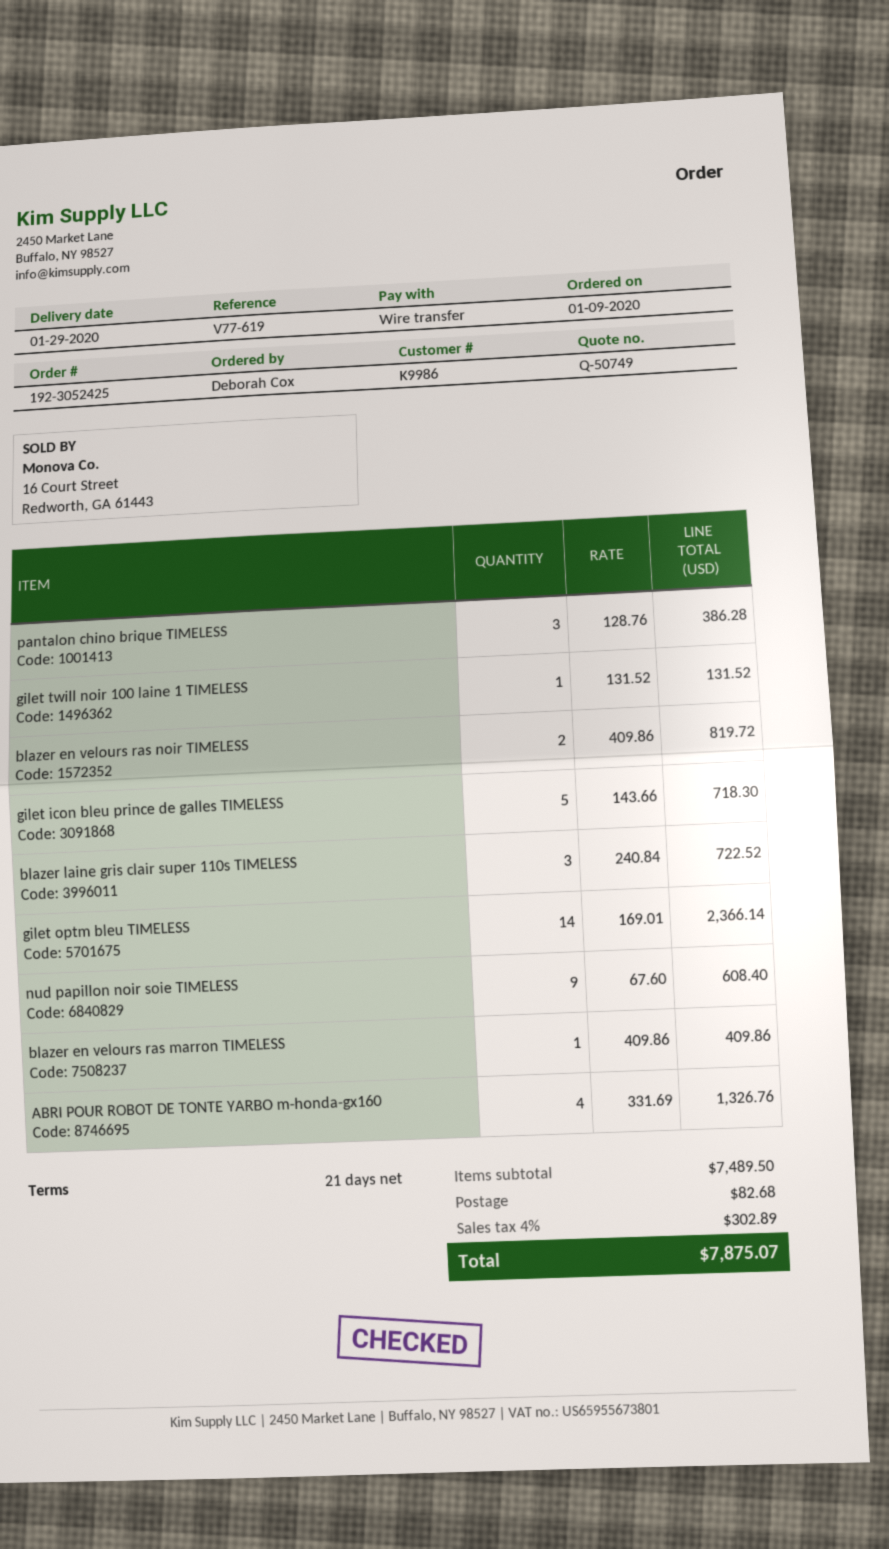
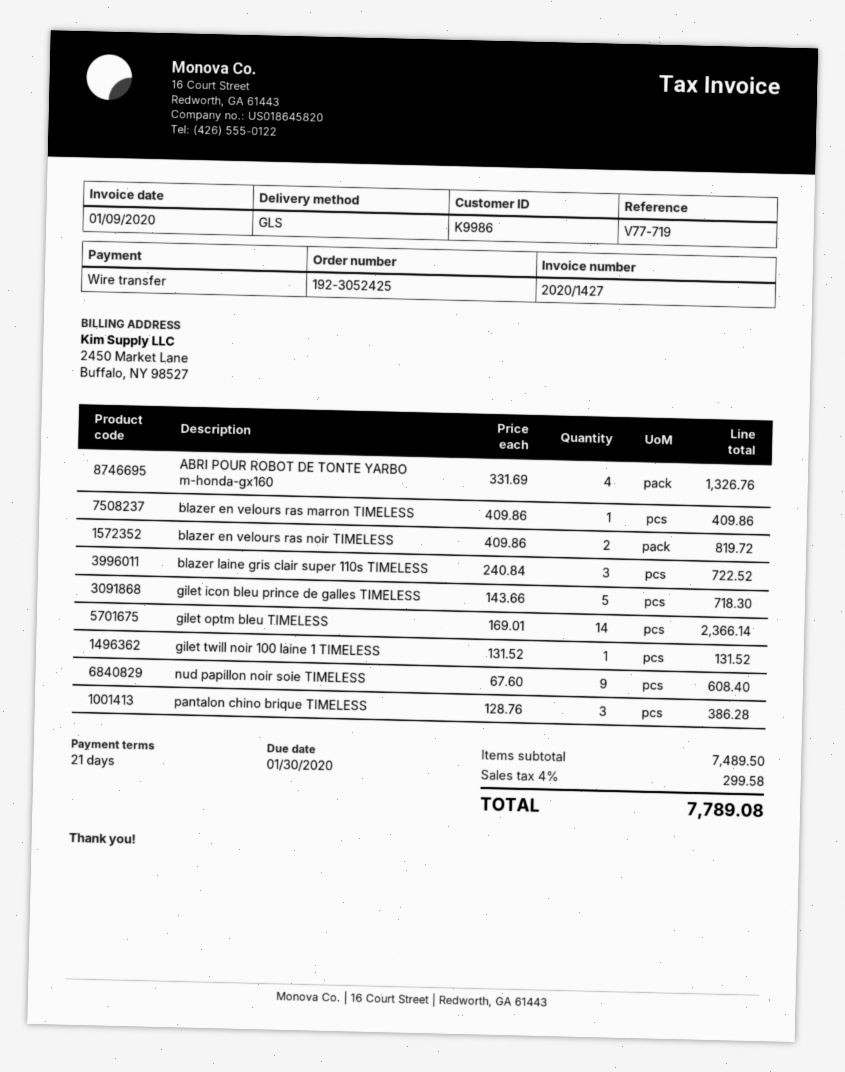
reference: V77-619 -> V77-719
shipping: 82.68 -> none
tax: 4% = 302.89 -> 4% = 299.58
total: 7875.07 -> 7789.08

